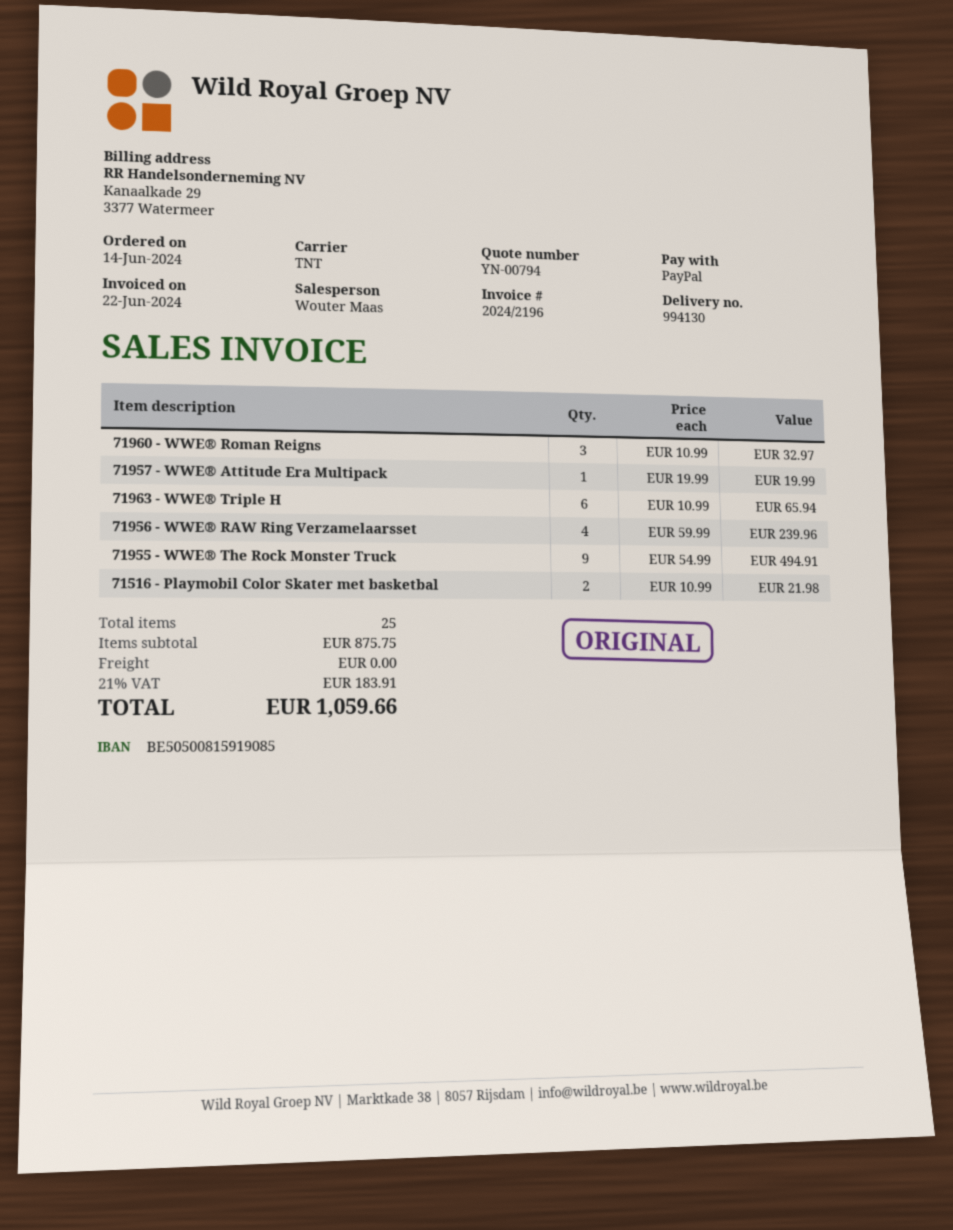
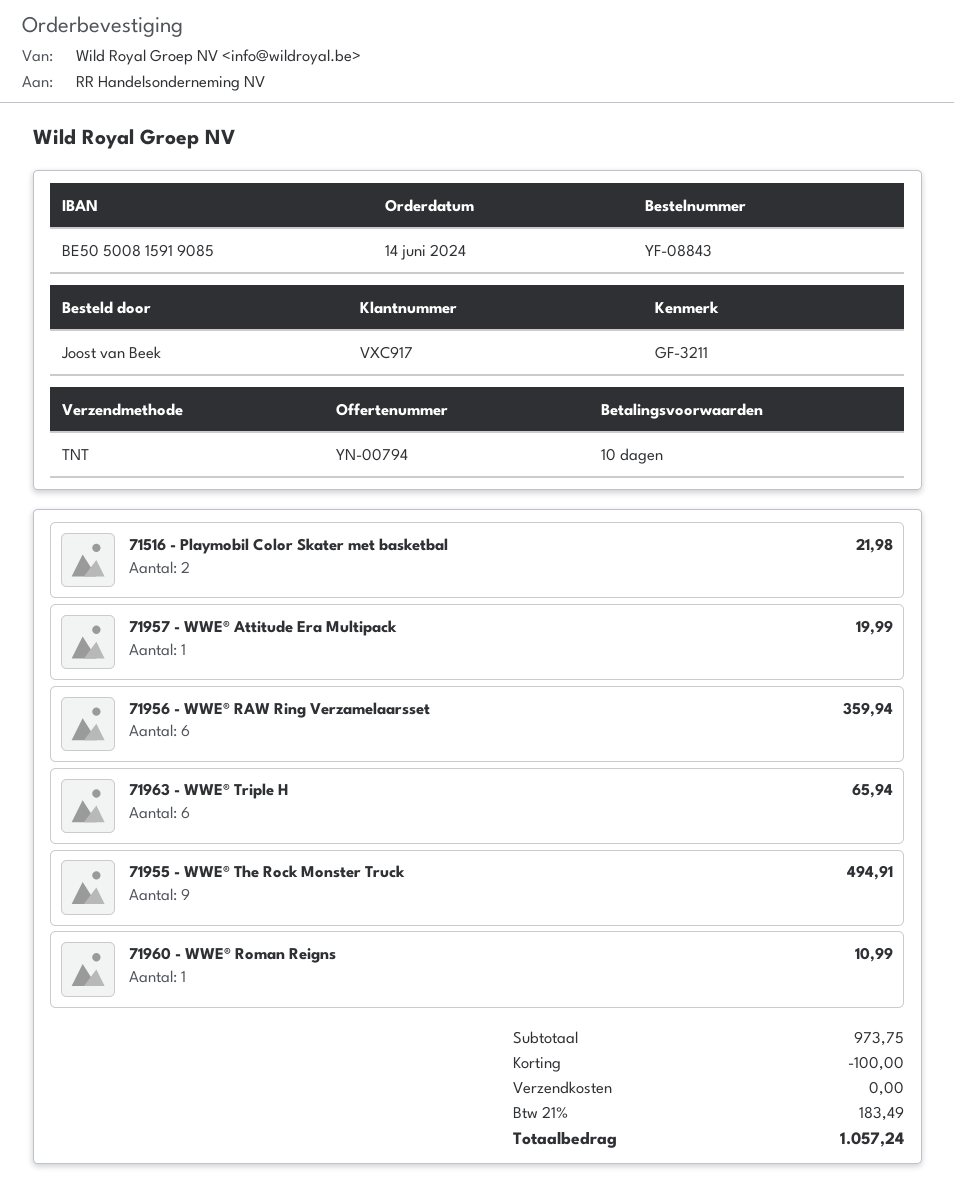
71960 - WWE® Roman Reigns: 3 for 32.97 -> 1 for 10.99
71956 - WWE® RAW Ring Verzamelaarsset: 4 for 239.96 -> 6 for 359.94
subtotal: 875.75 -> 973.75
discount: none -> 100.00
tax: 21% = 183.91 -> 21% = 183.49
total: 1059.66 -> 1057.24

